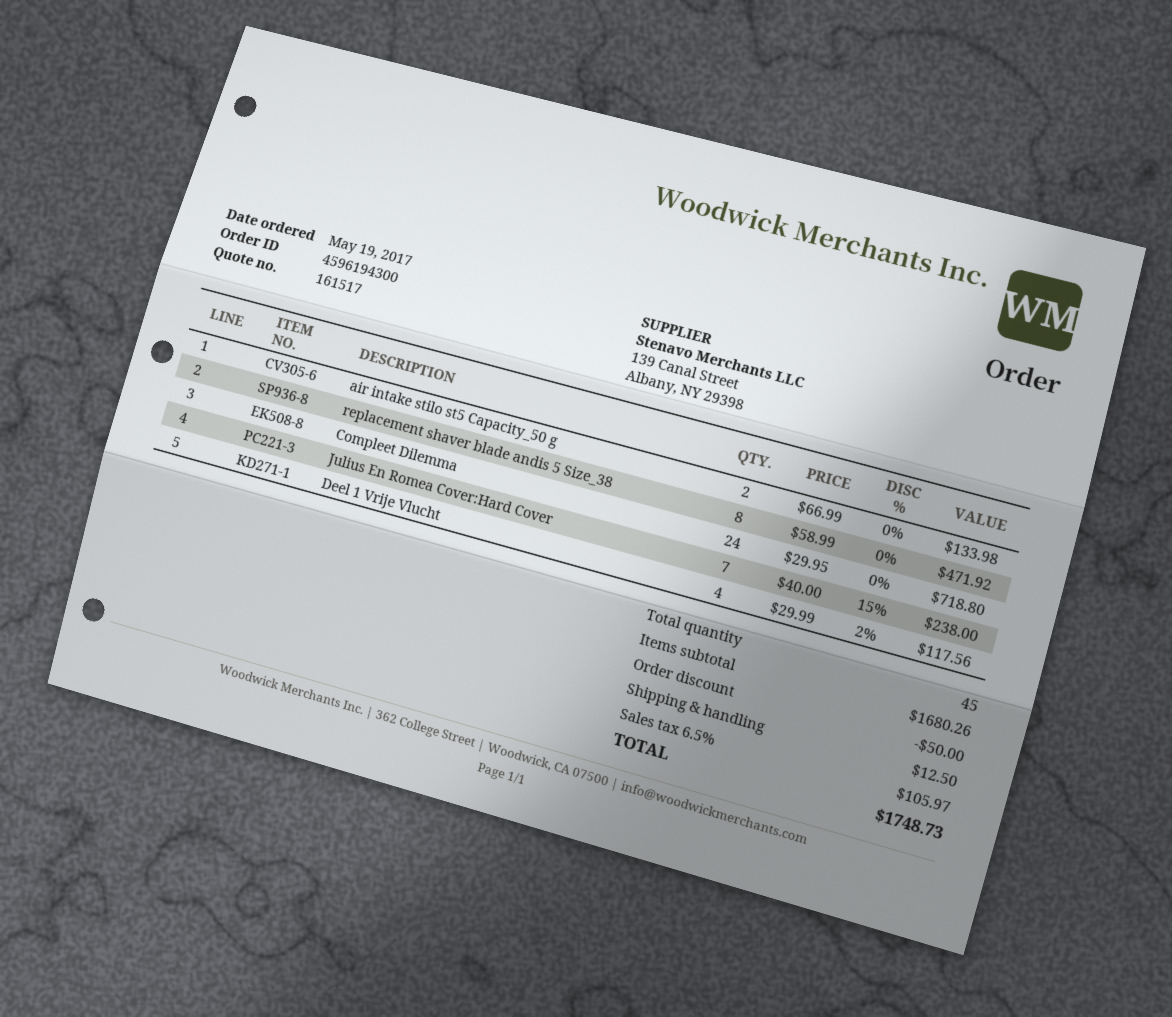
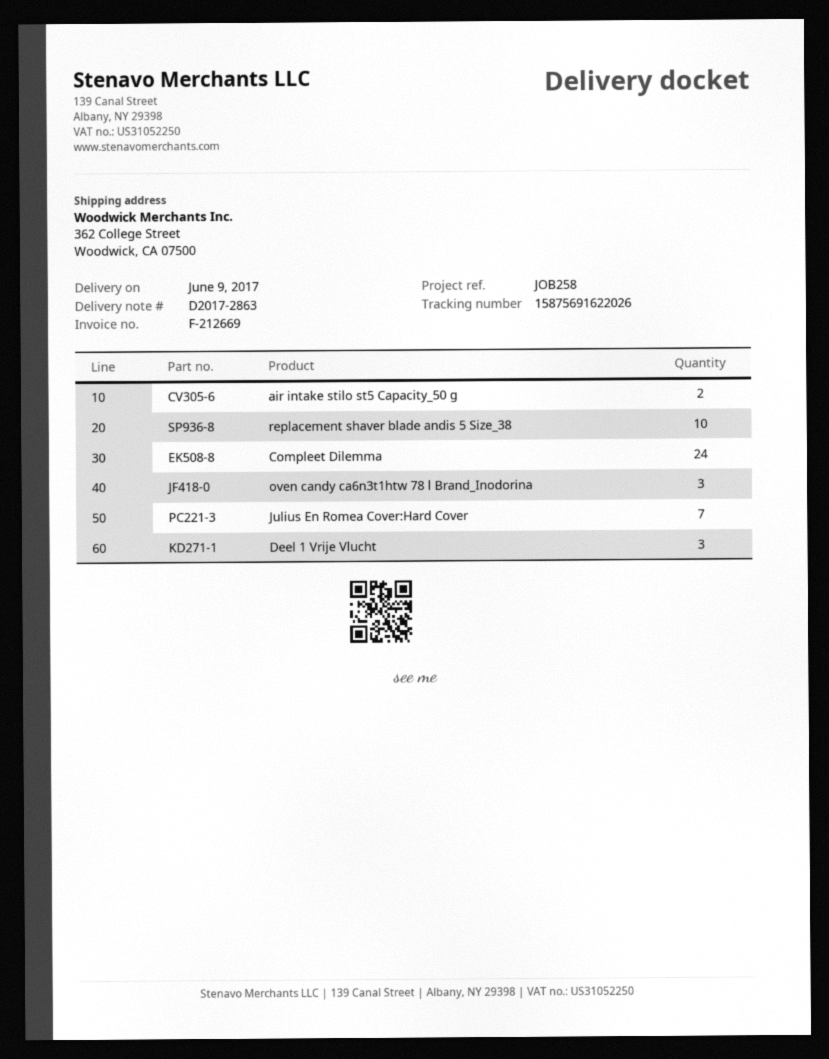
replacement shaver blade andis 5 Size_38: 8 -> 10
Deel 1 Vrije Vlucht: 4 -> 3
oven candy ca6n3t1htw 78 l Brand_Inodorina: none -> 3

